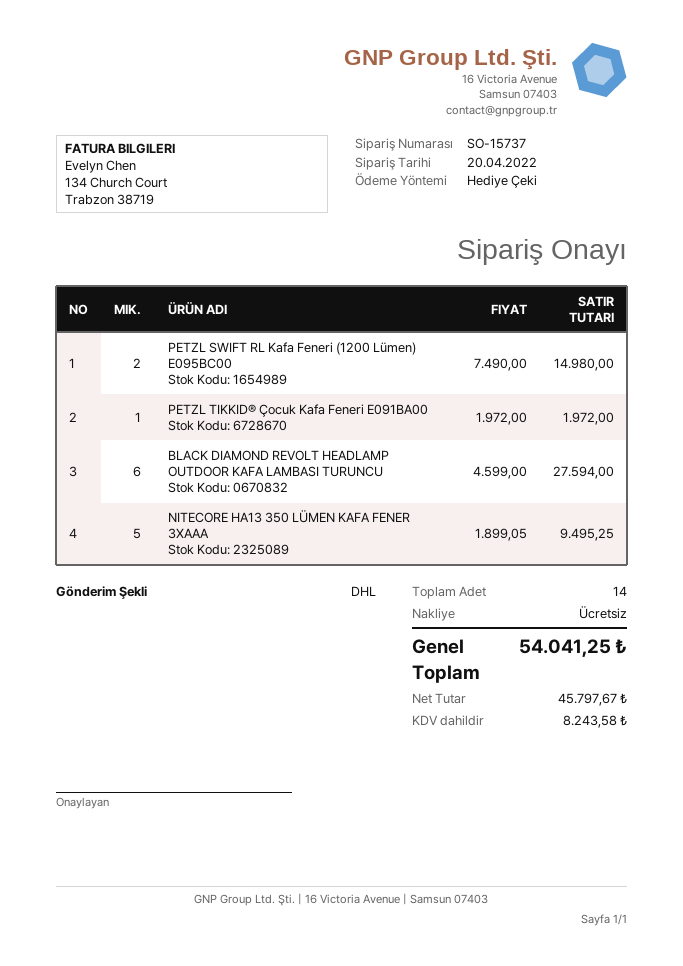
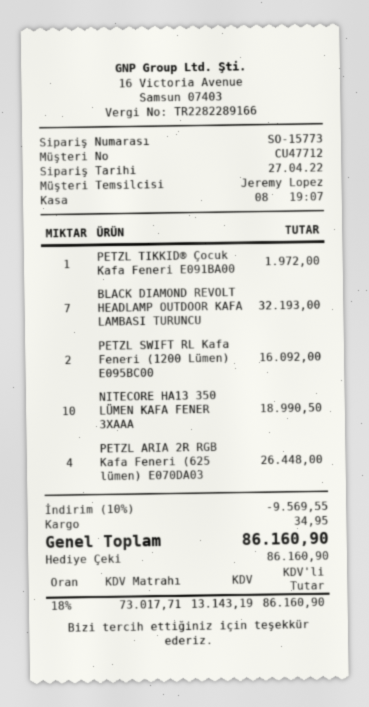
order number: SO-15737 -> SO-15773
order date: 2022-04-20 -> 2022-04-27
PETZL SWIFT RL Kafa Feneri (1200 Lümen) E095BC00: 2 for 14980.00 -> 2 for 16092.00
BLACK DIAMOND REVOLT HEADLAMP OUTDOOR KAFA LAMBASI TURUNCU: 6 for 27594.00 -> 7 for 32193.00
NITECORE HA13 350 LÜMEN KAFA FENER 3XAAA: 5 for 9495.25 -> 10 for 18990.50
PETZL ARIA 2R RGB Kafa Feneri (625 lümen) E070DA03: none -> 4 for 26448.00
discount: none -> 10% = 9569.55
shipping: 0.00 -> 34.95
net: 45797.67 -> 73017.71
tax: 8243.58 -> 13143.19
total: 54041.25 -> 86160.90

